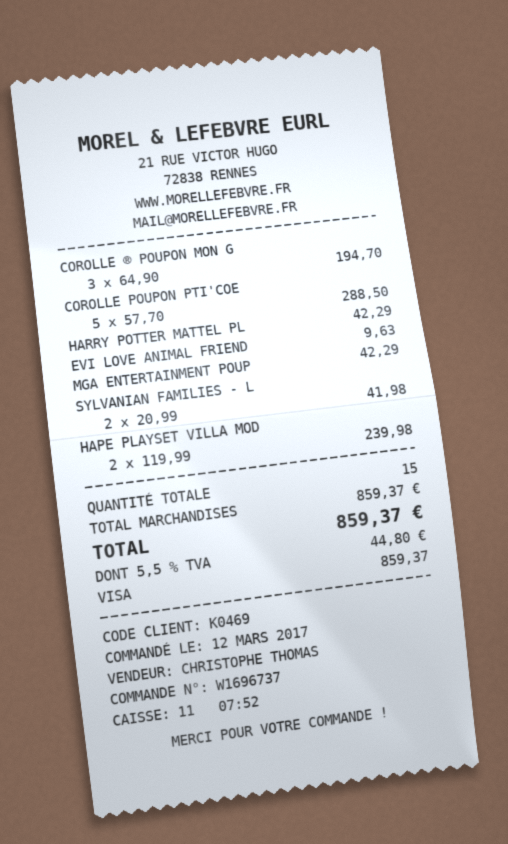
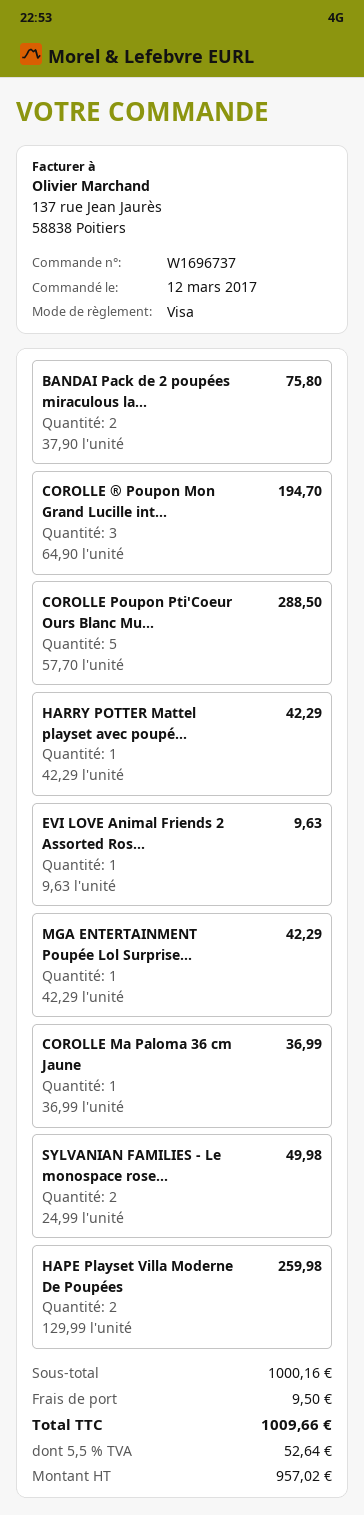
SYLVANIAN FAMILIES - L: 2 x 20.99 = 41.98 -> 2 x 24.99 = 49.98
HAPE PLAYSET VILLA MOD: 2 x 119.99 = 239.98 -> 2 x 129.99 = 259.98
BANDAI Pack de 2 poupées miraculous la...: none -> 2 x 37.90 = 75.80
COROLLE Ma Paloma 36 cm Jaune: none -> 1 x 36.99 = 36.99
subtotal: 859.37 -> 1000.16
shipping: none -> 9.50
tax: 5.5% = 44.80 -> 5.5% = 52.64
total: 859.37 -> 1009.66

